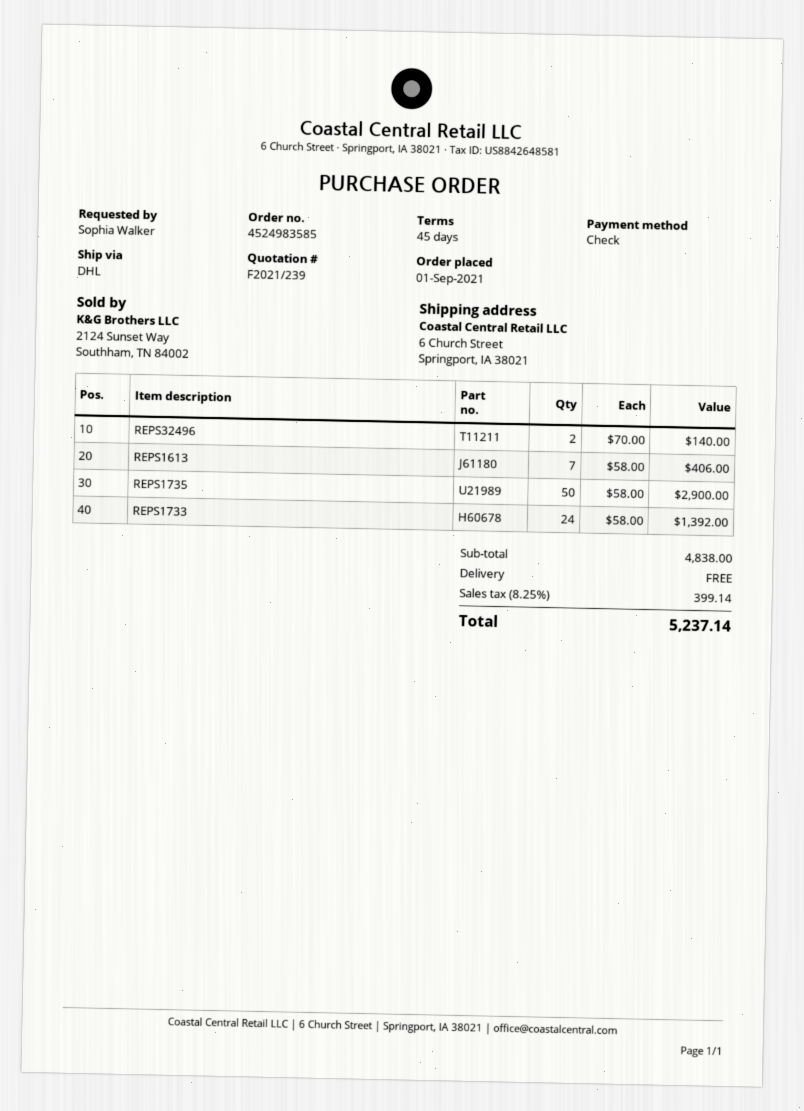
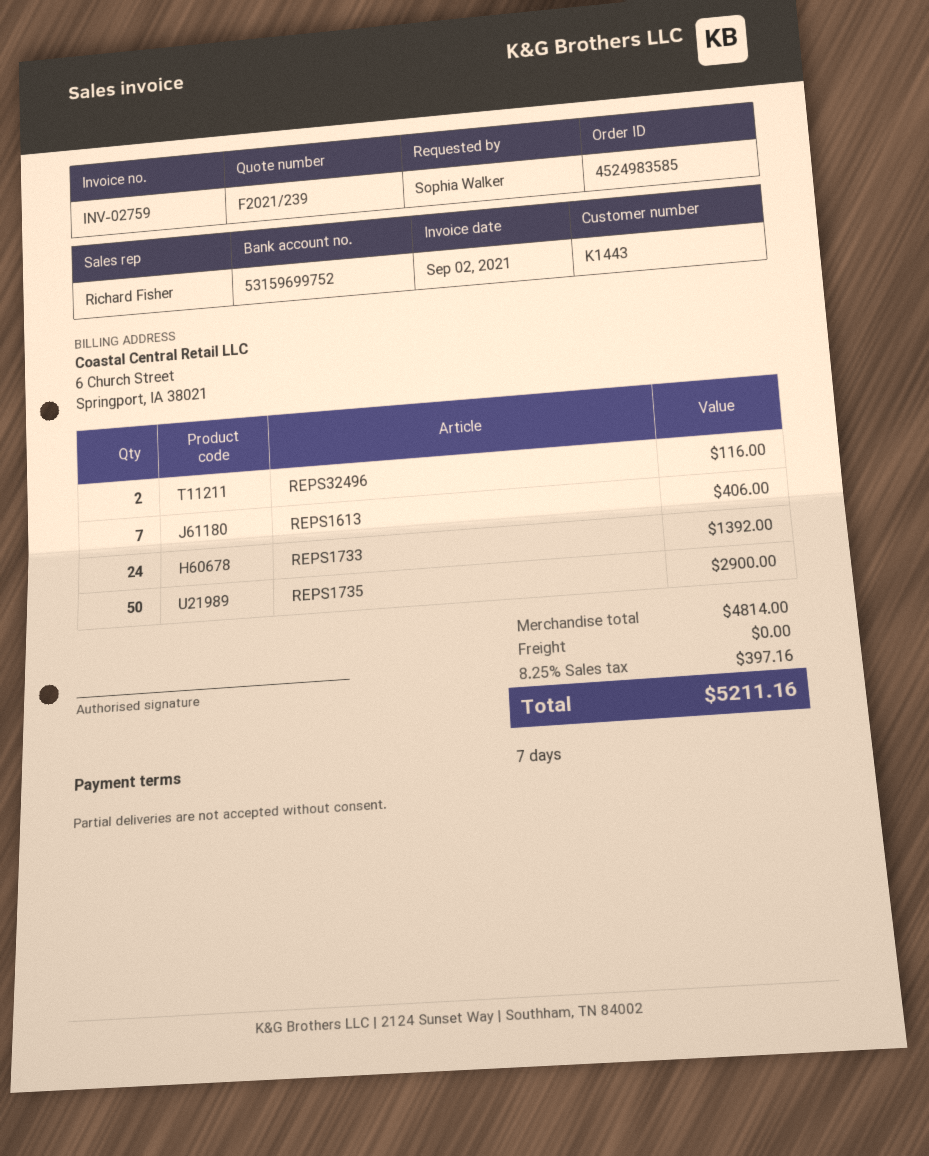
payment terms: 45 days -> 7 days
REPS32496: 2 for 140.00 -> 2 for 116.00
subtotal: 4838.00 -> 4814.00
tax: 8.25% = 399.14 -> 8.25% = 397.16
total: 5237.14 -> 5211.16

